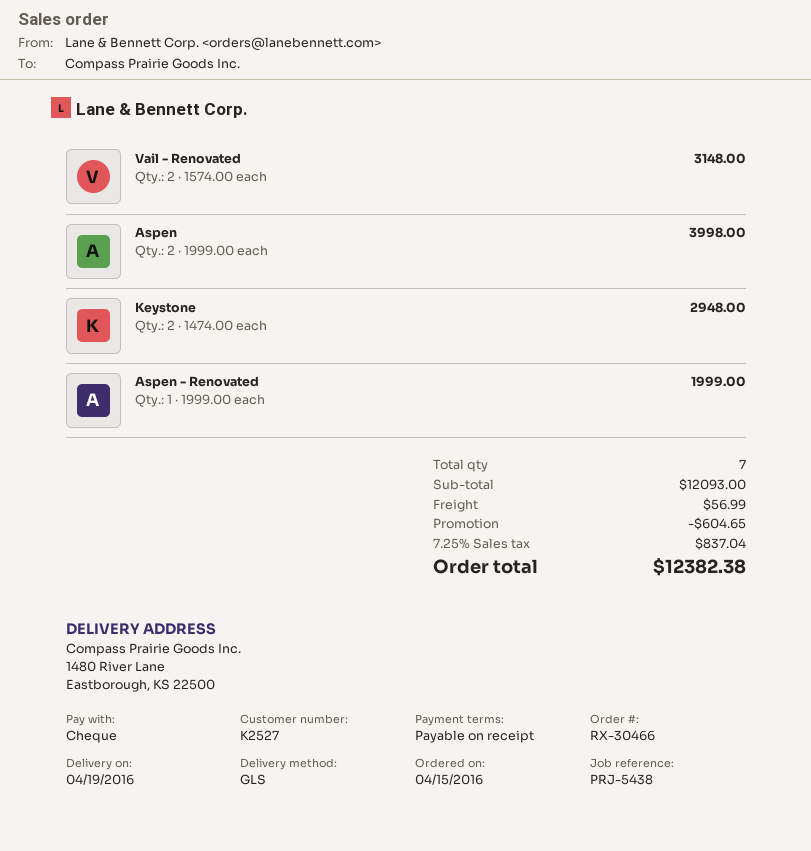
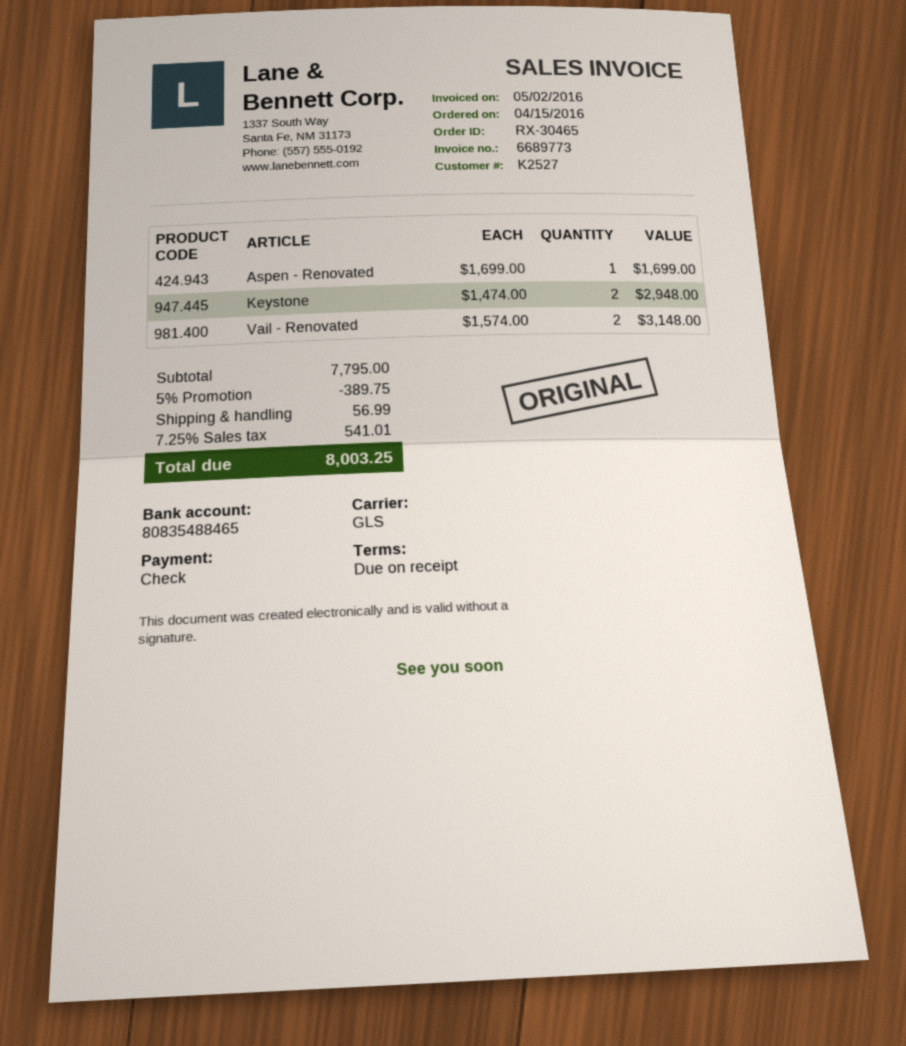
order number: RX-30466 -> RX-30465
Aspen: 2 x 1999.00 = 3998.00 -> none
Aspen - Renovated: 1 x 1999.00 = 1999.00 -> 1 x 1699.00 = 1699.00
subtotal: 12093.00 -> 7795.00
discount: 604.65 -> 389.75
tax: 7.25% = 837.04 -> 7.25% = 541.01
total: 12382.38 -> 8003.25

